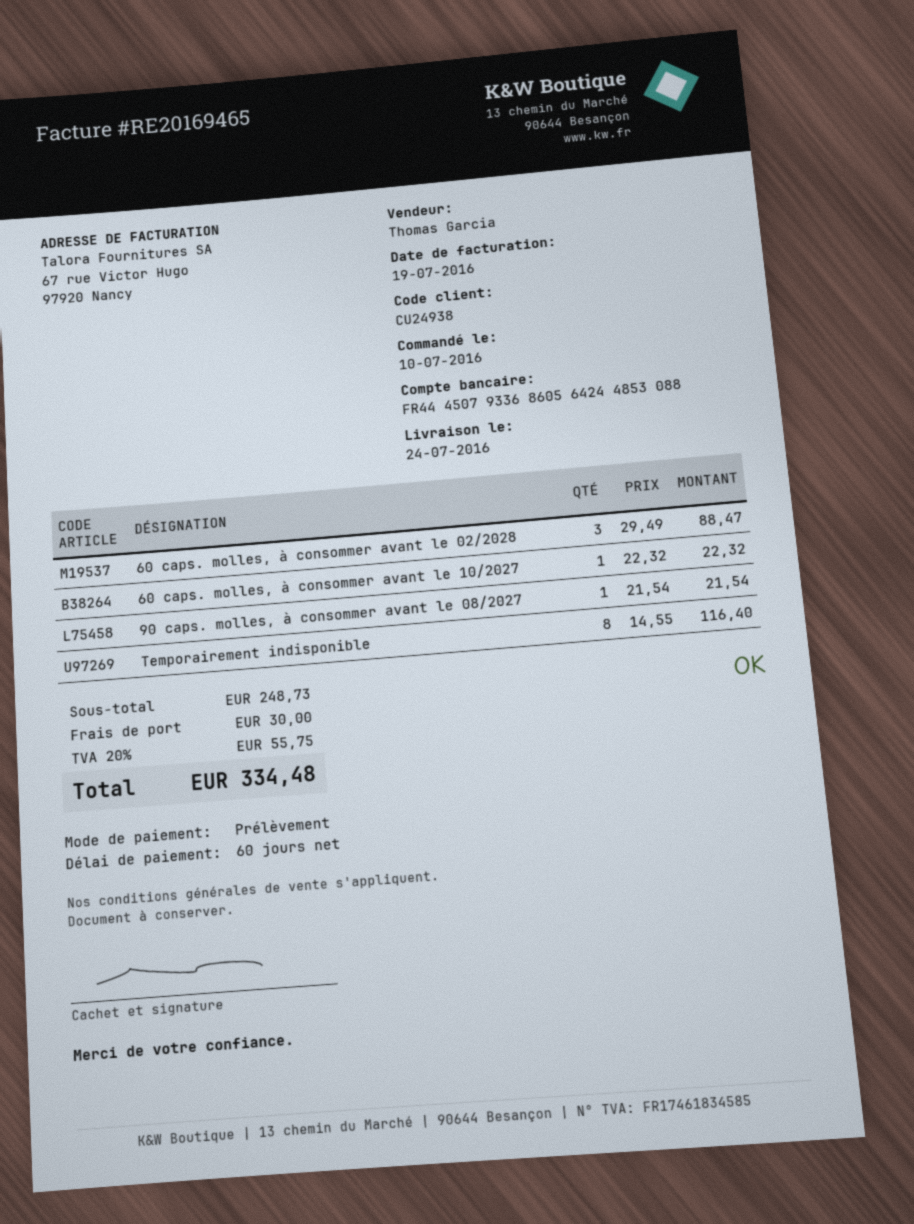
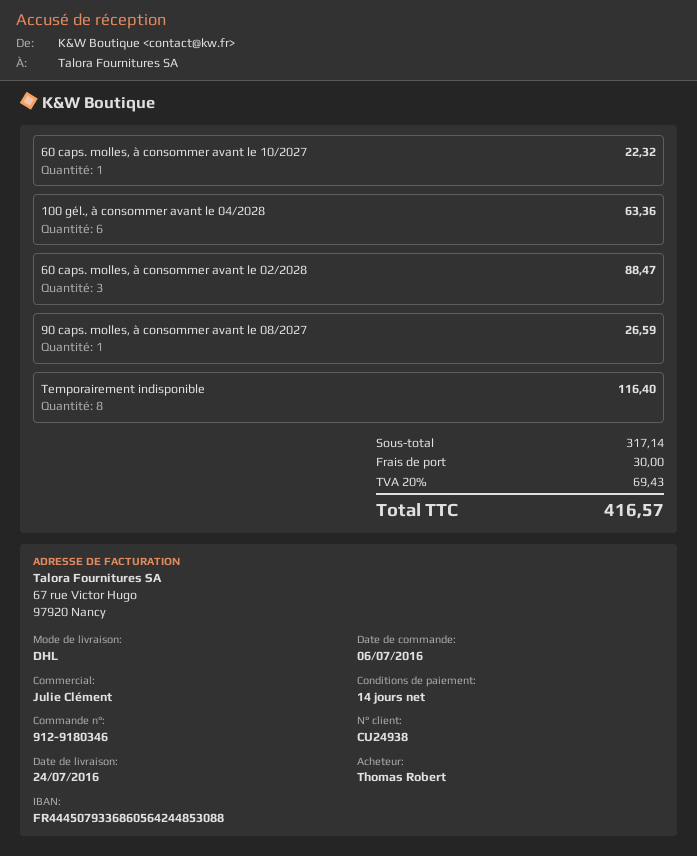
order date: 2016-07-10 -> 2016-07-06
payment terms: 60 days -> 14 days
sales rep: Thomas Garcia -> Julie Clément
90 caps. molles, à consommer avant le 08/2027: 1 for 21.54 -> 1 for 26.59
100 gél., à consommer avant le 04/2028: none -> 6 for 63.36
subtotal: 248.73 -> 317.14
tax: 20% = 55.75 -> 20% = 69.43
total: 334.48 -> 416.57

